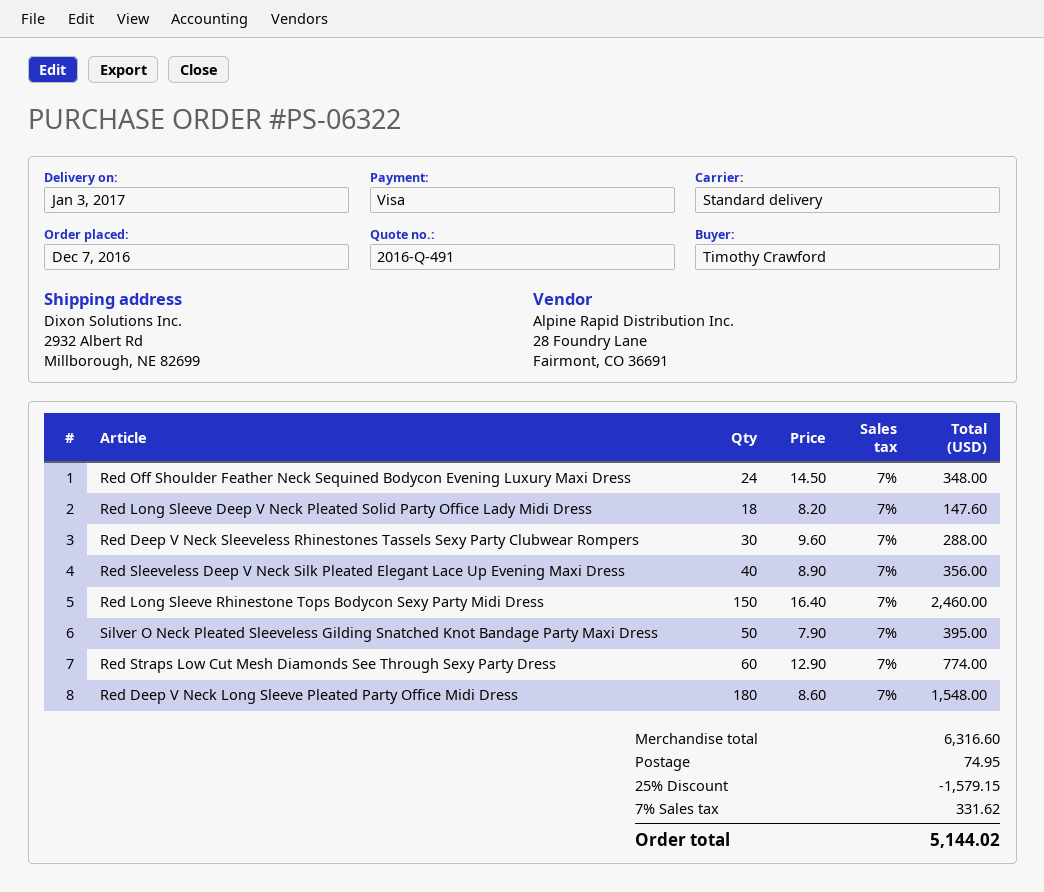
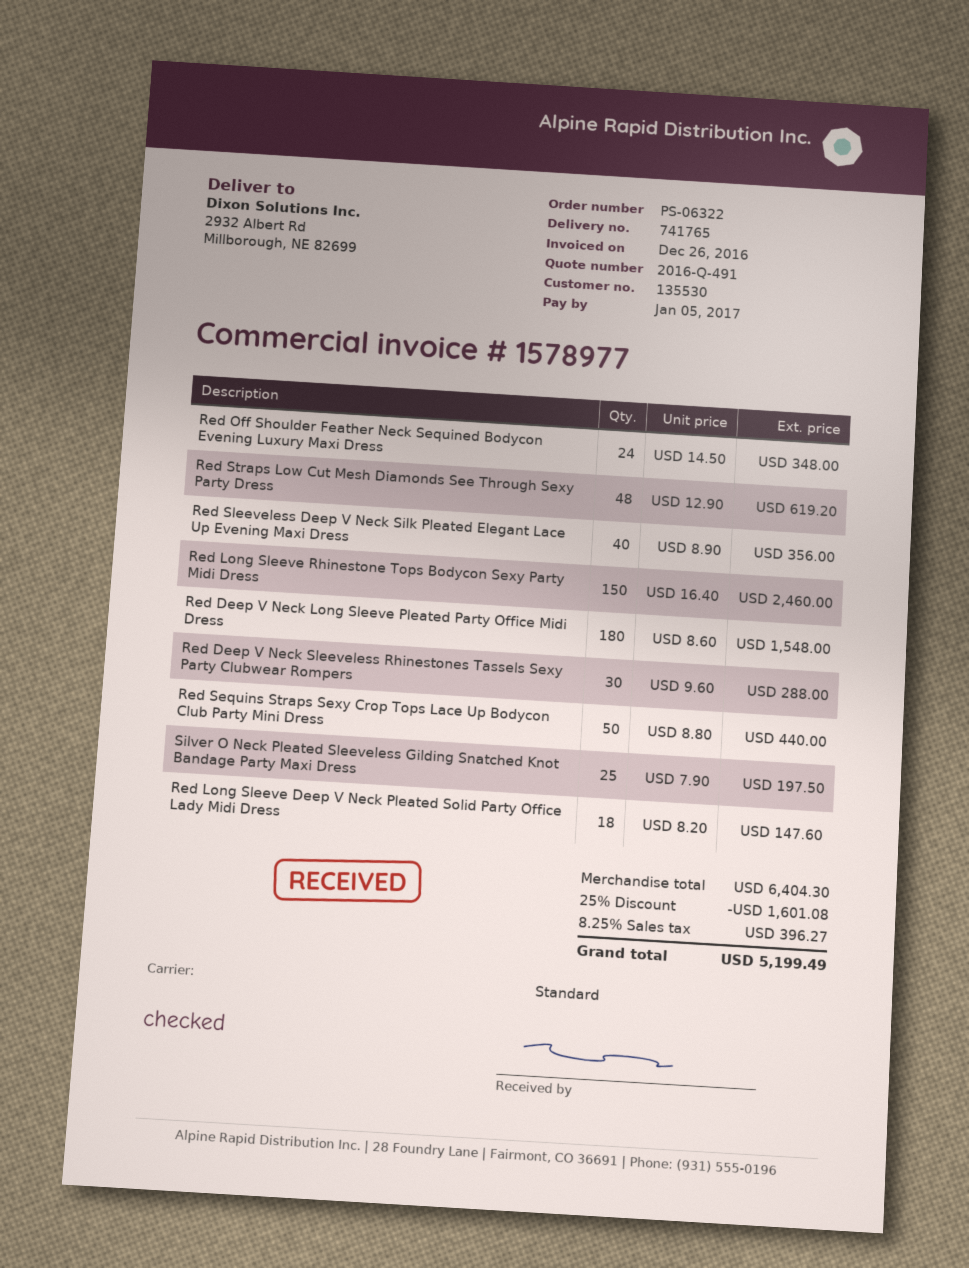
Silver O Neck Pleated Sleeveless Gilding Snatched Knot Bandage Party Maxi Dress: 50 x 7.90 = 395.00 -> 25 x 7.90 = 197.50
Red Straps Low Cut Mesh Diamonds See Through Sexy Party Dress: 60 x 12.90 = 774.00 -> 48 x 12.90 = 619.20
Red Sequins Straps Sexy Crop Tops Lace Up Bodycon Club Party Mini Dress: none -> 50 x 8.80 = 440.00
subtotal: 6316.60 -> 6404.30
discount: 25% = 1579.15 -> 25% = 1601.08
shipping: 74.95 -> none
tax: 7% = 331.62 -> 8.25% = 396.27
total: 5144.02 -> 5199.49

